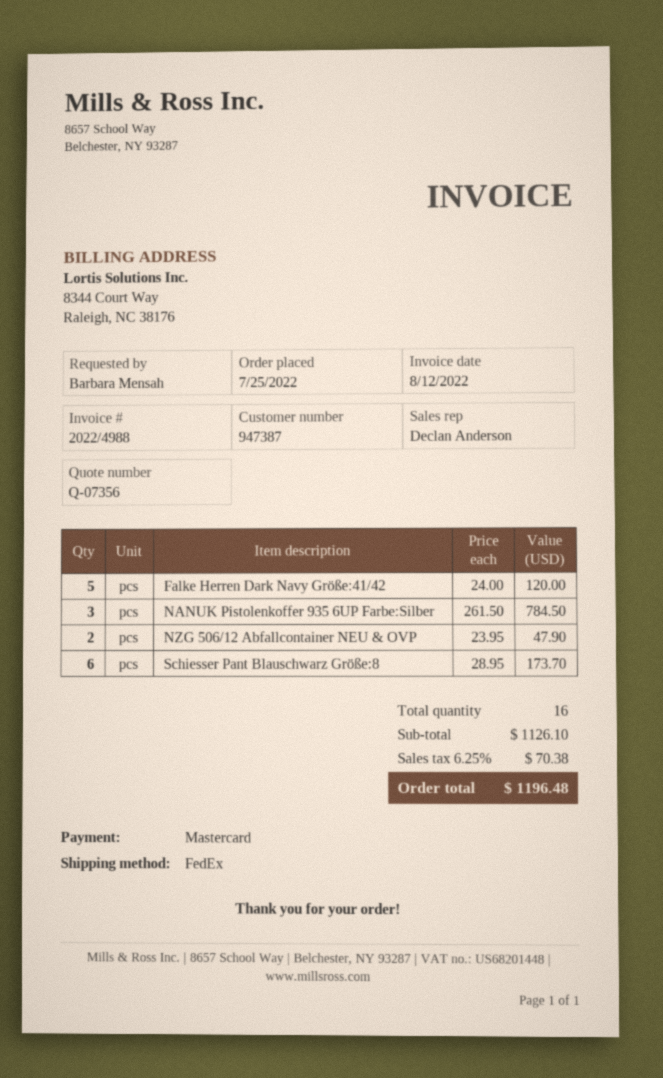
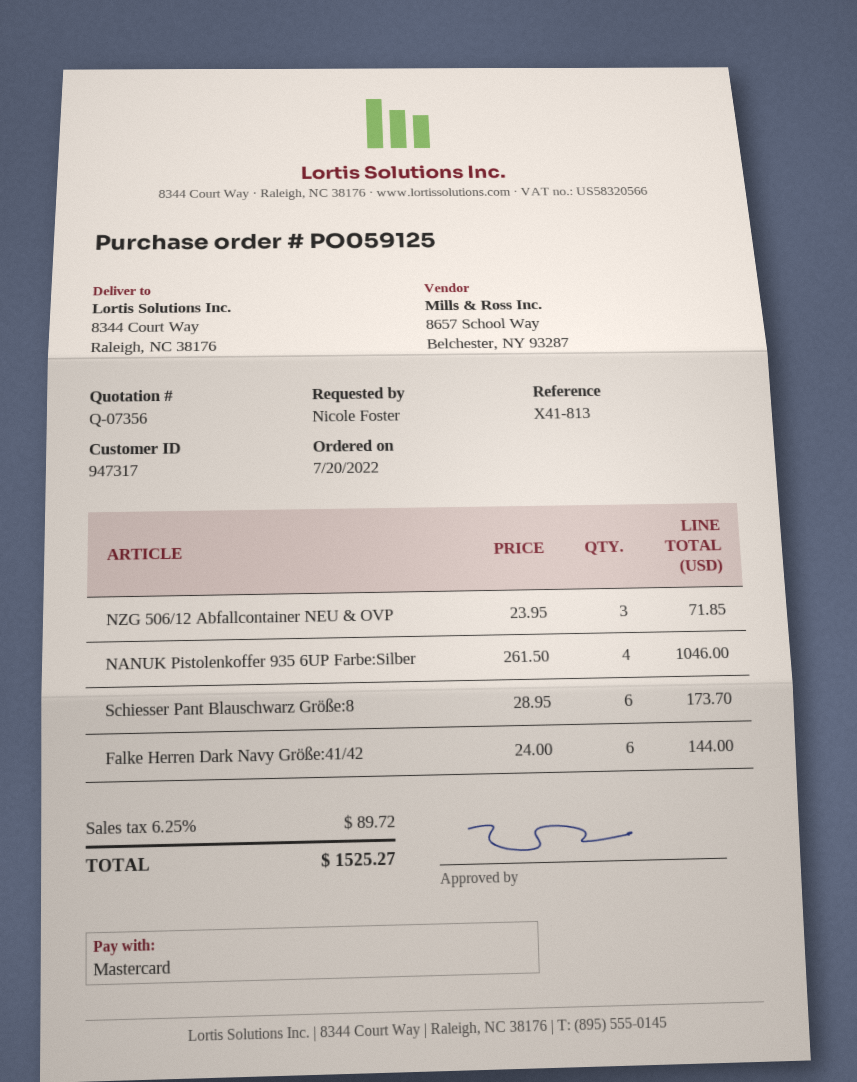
order date: 2022-07-25 -> 2022-07-20
customer number: 947387 -> 947317
ordered by: Barbara Mensah -> Nicole Foster
Falke Herren Dark Navy Größe:41/42: 5 x 24.00 = 120.00 -> 6 x 24.00 = 144.00
NANUK Pistolenkoffer 935 6UP Farbe:Silber: 3 x 261.50 = 784.50 -> 4 x 261.50 = 1046.00
NZG 506/12 Abfallcontainer NEU & OVP: 2 x 23.95 = 47.90 -> 3 x 23.95 = 71.85
tax: 6.25% = 70.38 -> 6.25% = 89.72
total: 1196.48 -> 1525.27

